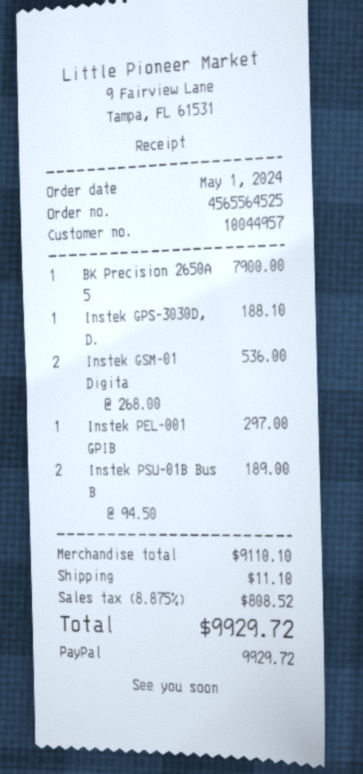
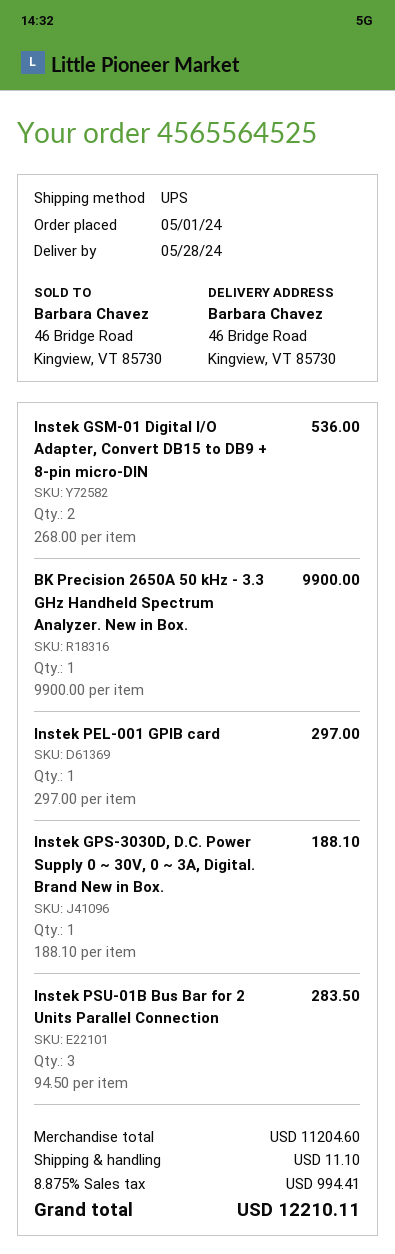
BK Precision 2650A 5: 1 x 7900.00 = 7900.00 -> 1 x 9900.00 = 9900.00
Instek PSU-01B Bus B: 2 x 94.50 = 189.00 -> 3 x 94.50 = 283.50
subtotal: 9110.10 -> 11204.60
tax: 8.875% = 808.52 -> 8.875% = 994.41
total: 9929.72 -> 12210.11

